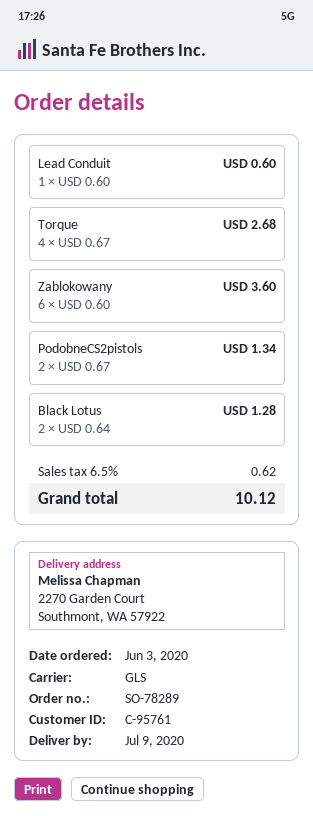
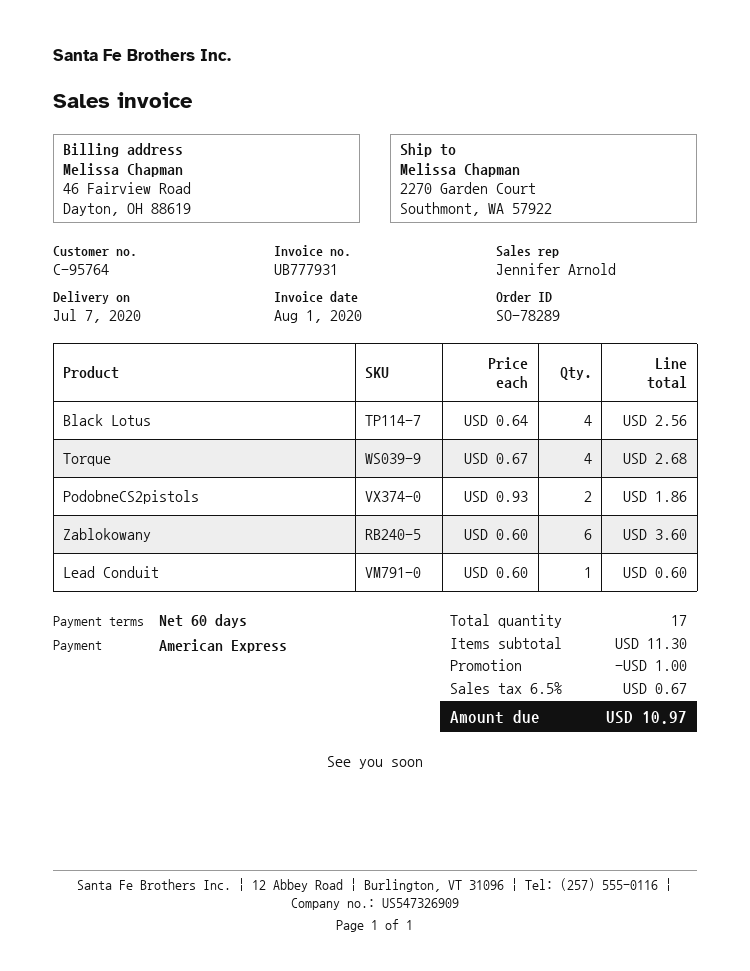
delivery date: 2020-07-09 -> 2020-07-07
customer number: C-95761 -> C-95764
PodobneCS2pistols: 2 x 0.67 = 1.34 -> 2 x 0.93 = 1.86
Black Lotus: 2 x 0.64 = 1.28 -> 4 x 0.64 = 2.56
discount: none -> 1.00
tax: 6.5% = 0.62 -> 6.5% = 0.67
total: 10.12 -> 10.97

